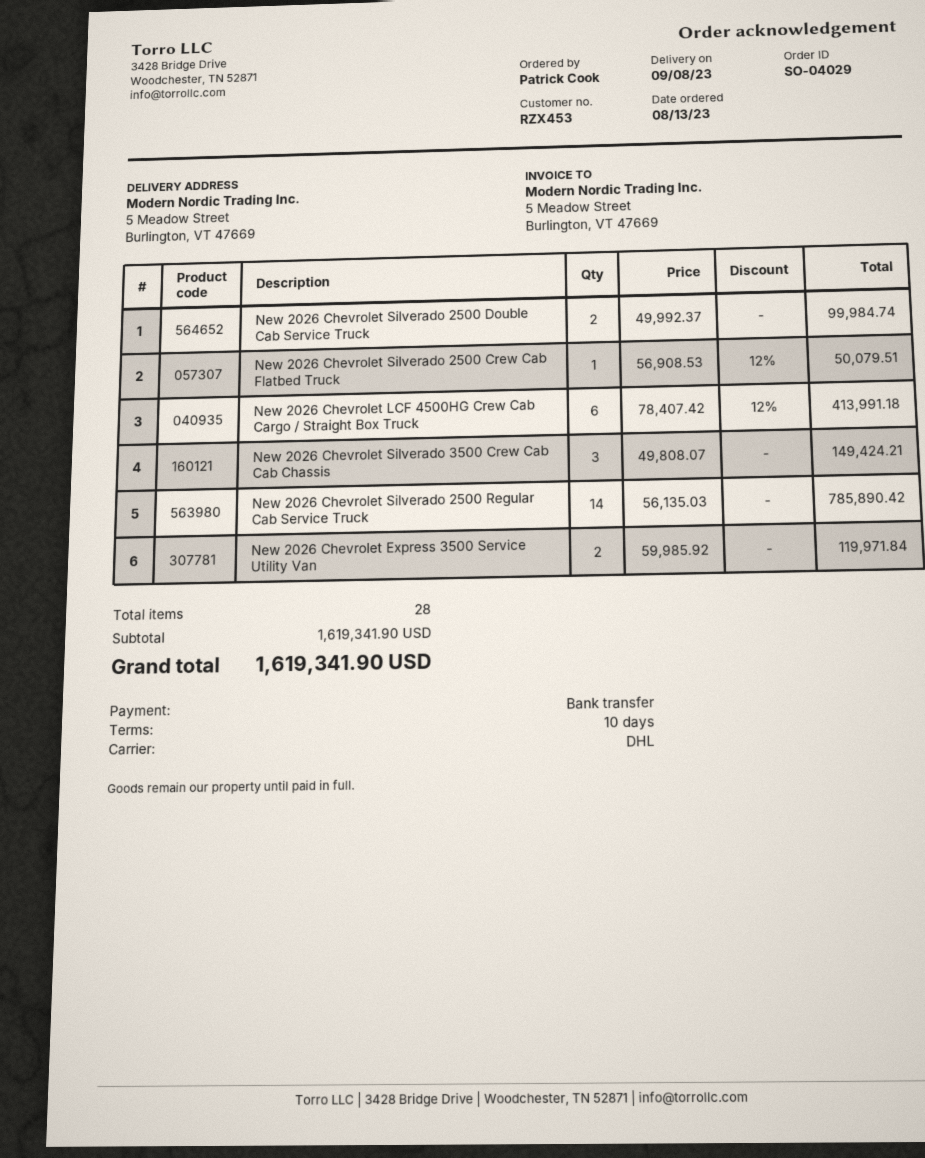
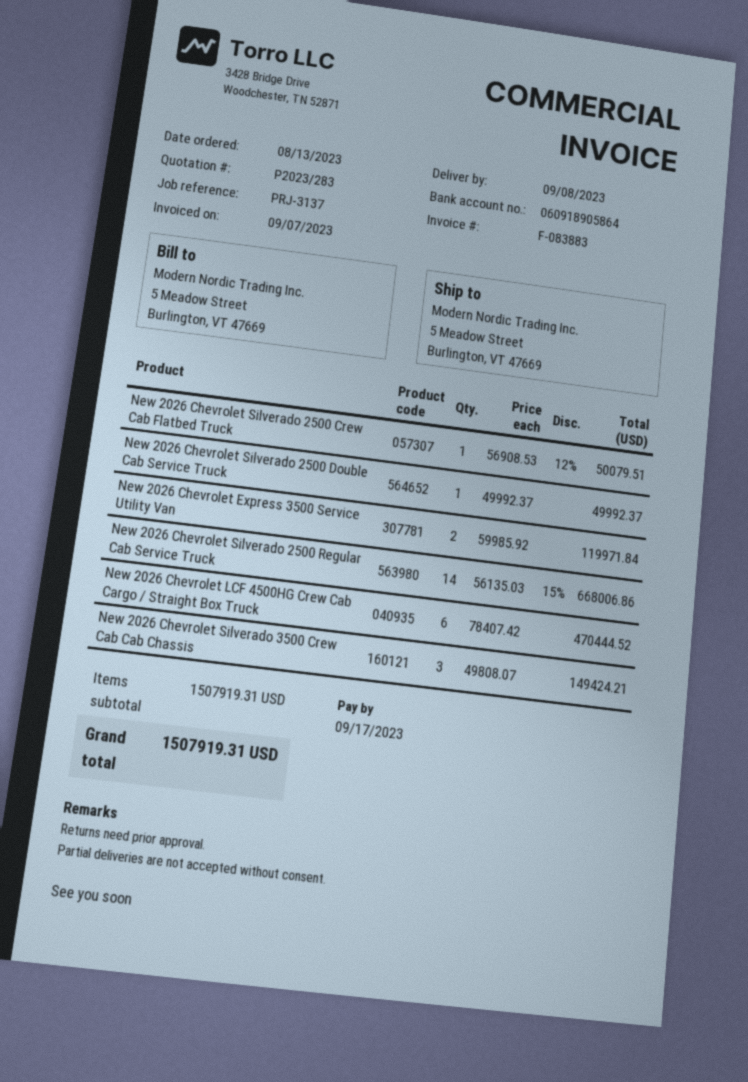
New 2026 Chevrolet Silverado 2500 Double Cab Service Truck: 2 x 49992.37 = 99984.74 -> 1 x 49992.37 = 49992.37
New 2026 Chevrolet LCF 4500HG Crew Cab Cargo / Straight Box Truck: 6 x 78407.42 - 12% = 413991.18 -> 6 x 78407.42 = 470444.52
New 2026 Chevrolet Silverado 2500 Regular Cab Service Truck: 14 x 56135.03 = 785890.42 -> 14 x 56135.03 - 15% = 668006.86
subtotal: 1619341.90 -> 1507919.31
total: 1619341.90 -> 1507919.31

